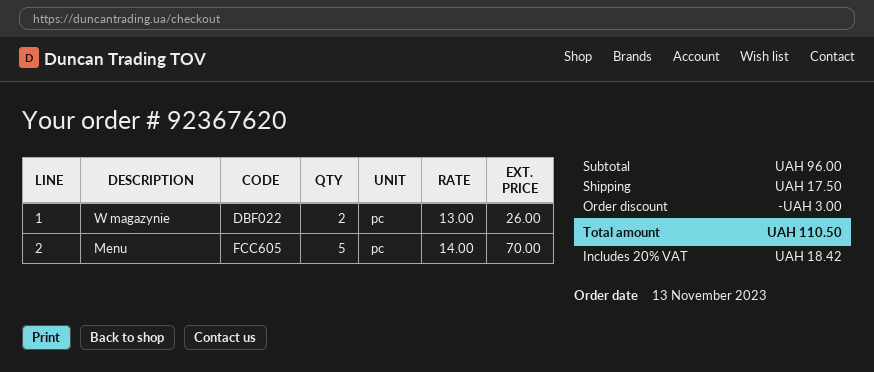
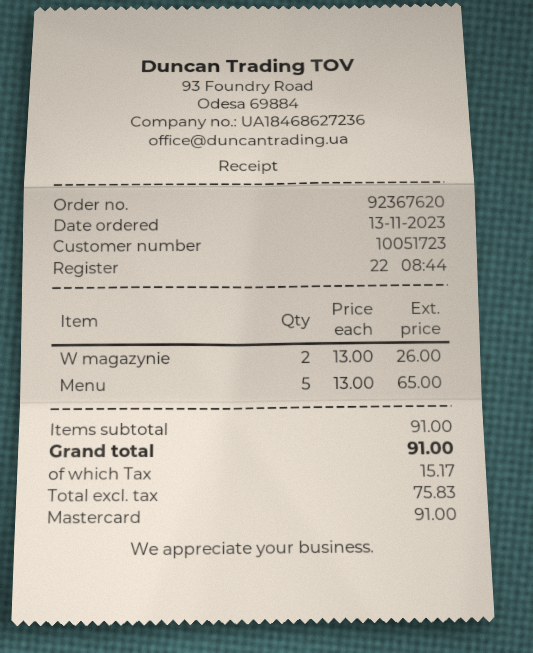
Menu: 5 x 14.00 = 70.00 -> 5 x 13.00 = 65.00
subtotal: 96.00 -> 91.00
discount: 3.00 -> none
shipping: 17.50 -> none
tax: 18.42 -> 15.17
total: 110.50 -> 91.00

